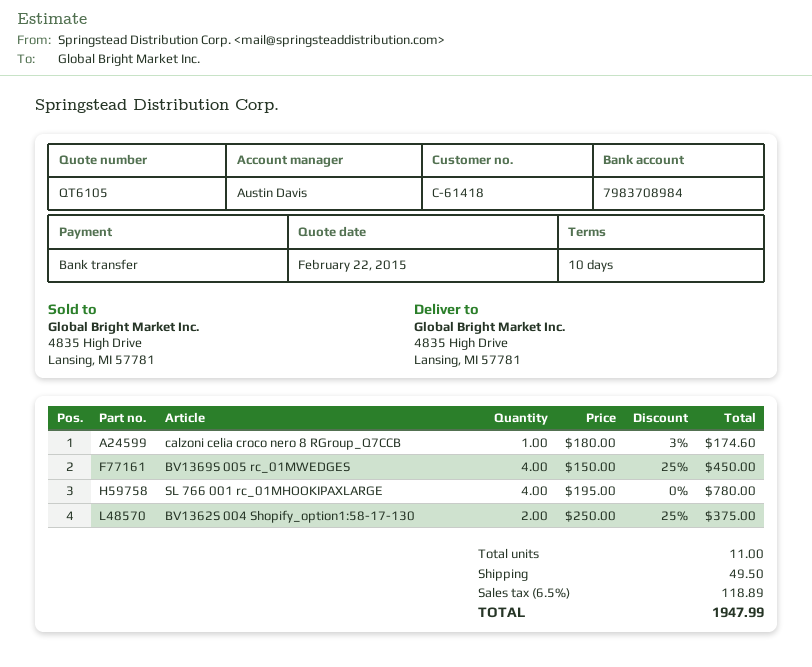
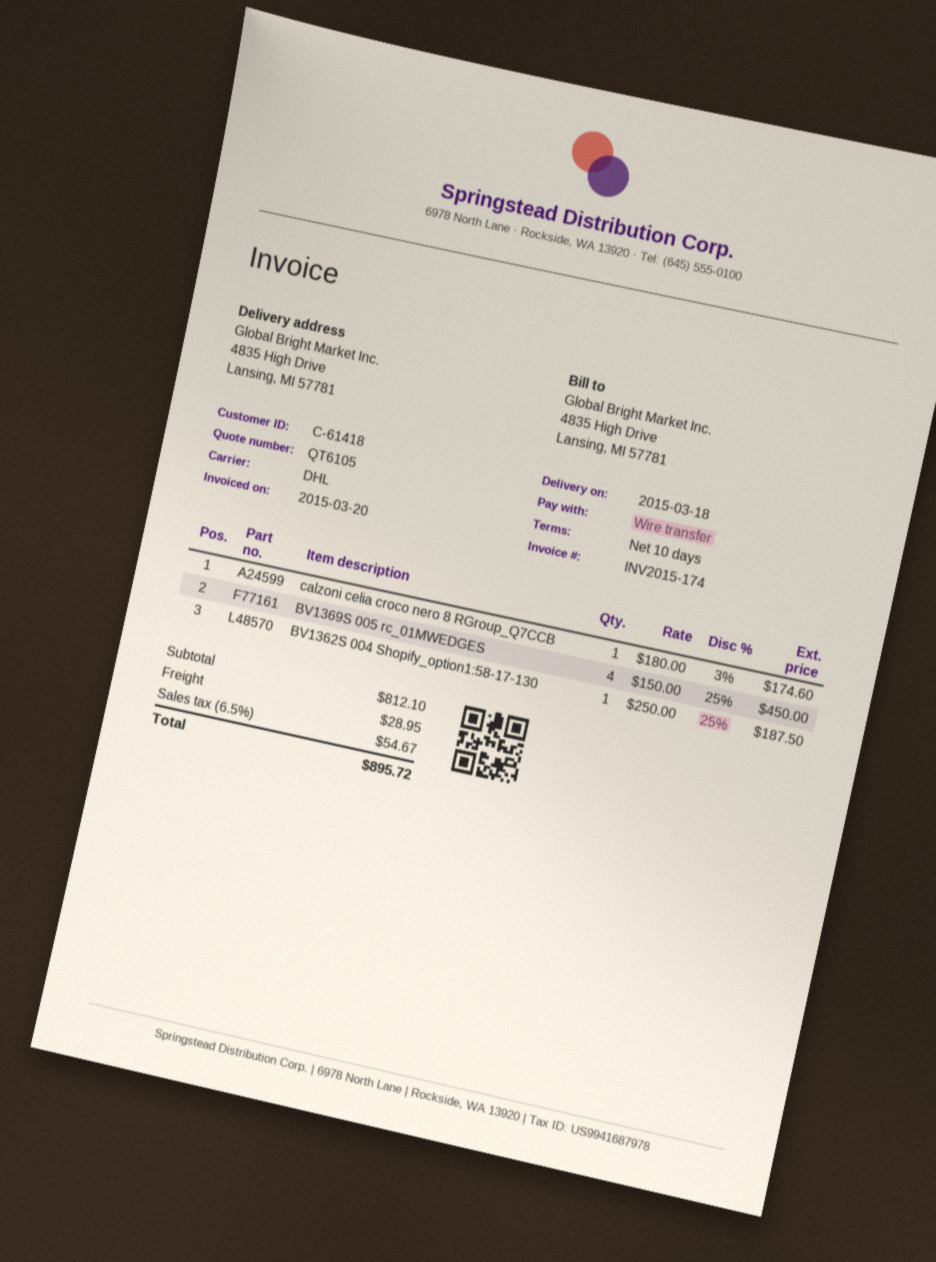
SL 766 001 rc_01MHOOKIPAXLARGE: 4 x 195.00 = 780.00 -> none
BV1362S 004 Shopify_option1:58-17-130: 2 x 250.00 - 25% = 375.00 -> 1 x 250.00 - 25% = 187.50
shipping: 49.50 -> 28.95
tax: 6.5% = 118.89 -> 6.5% = 54.67
total: 1947.99 -> 895.72

